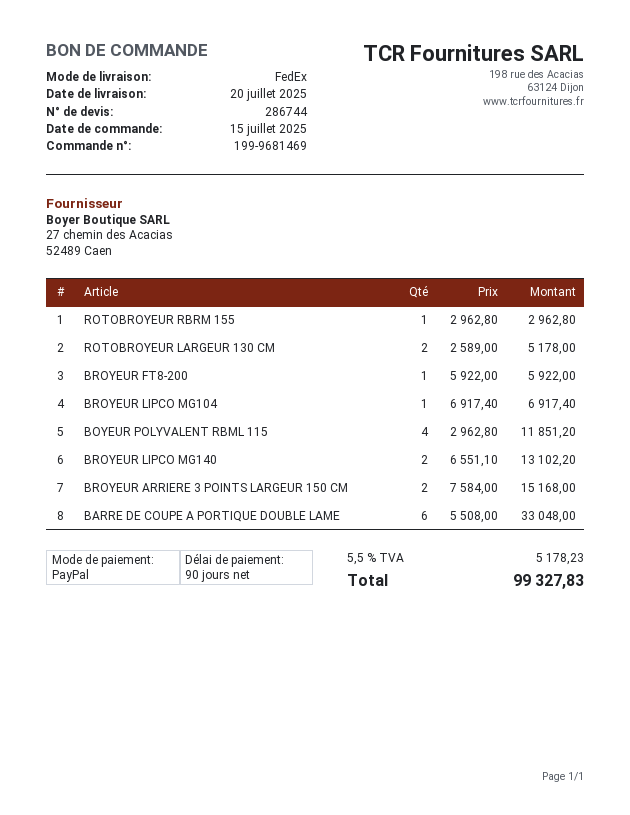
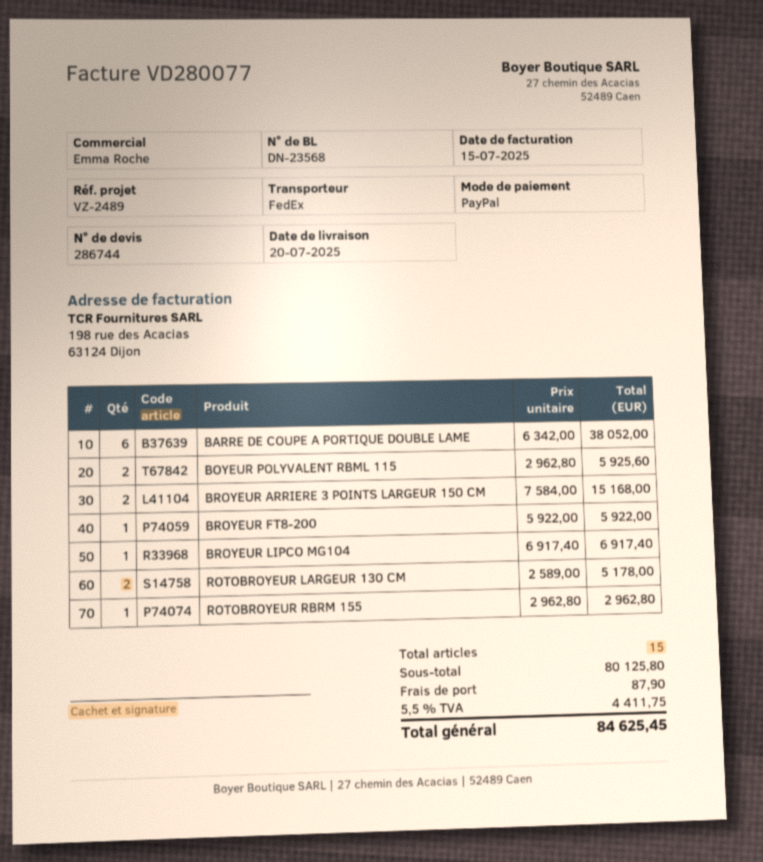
BOYEUR POLYVALENT RBML 115: 4 x 2962.80 = 11851.20 -> 2 x 2962.80 = 5925.60
BROYEUR LIPCO MG140: 2 x 6551.10 = 13102.20 -> none
BARRE DE COUPE A PORTIQUE DOUBLE LAME: 6 x 5508.00 = 33048.00 -> 6 x 6342.00 = 38052.00
shipping: none -> 87.90
tax: 5.5% = 5178.23 -> 5.5% = 4411.75
total: 99327.83 -> 84625.45

